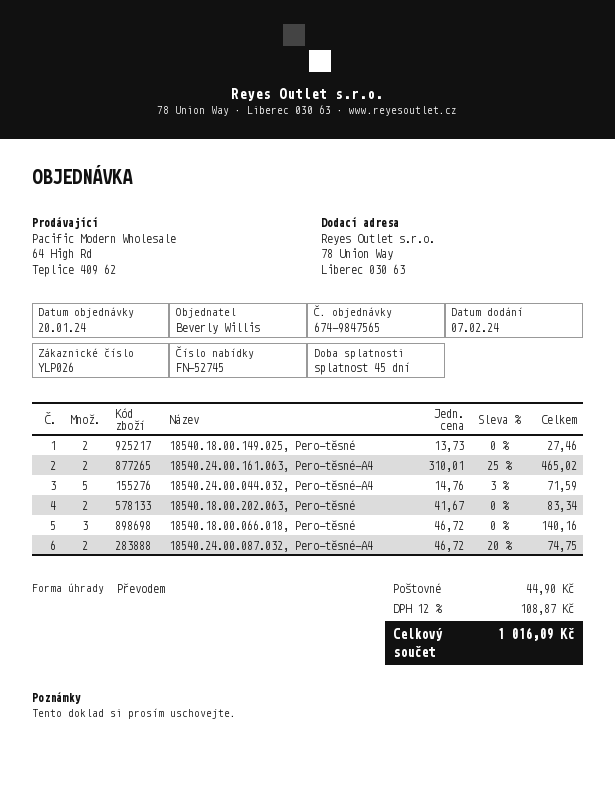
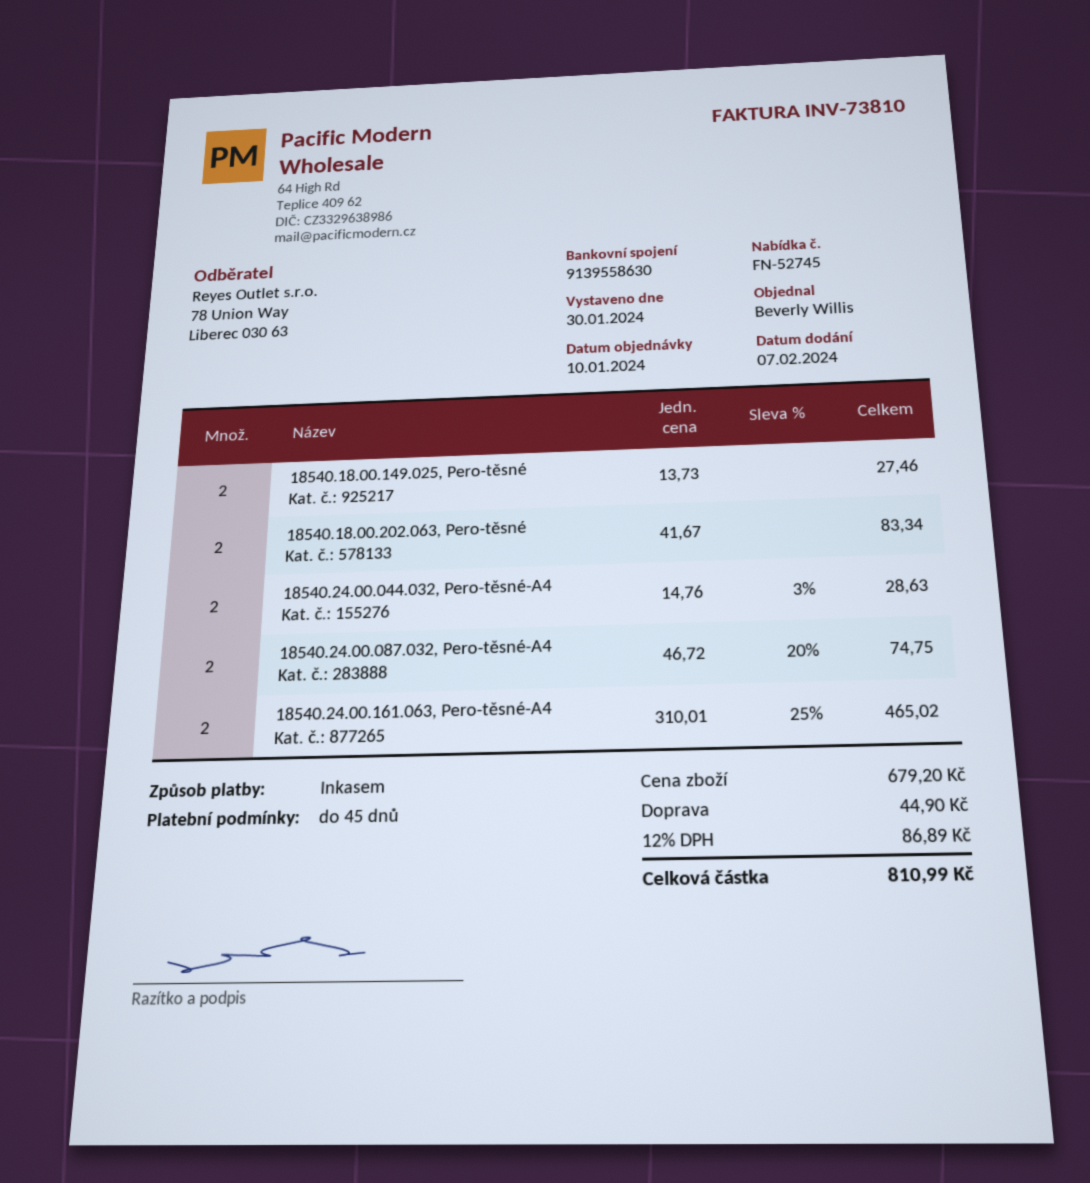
order date: 2024-01-20 -> 2024-01-10
payment method: bank transfer -> direct debit
18540.24.00.044.032, Pero-těsné-A4: 5 x 14.76 - 3% = 71.59 -> 2 x 14.76 - 3% = 28.63
18540.18.00.066.018, Pero-těsné: 3 x 46.72 = 140.16 -> none
tax: 12% = 108.87 -> 12% = 86.89
total: 1016.09 -> 810.99

